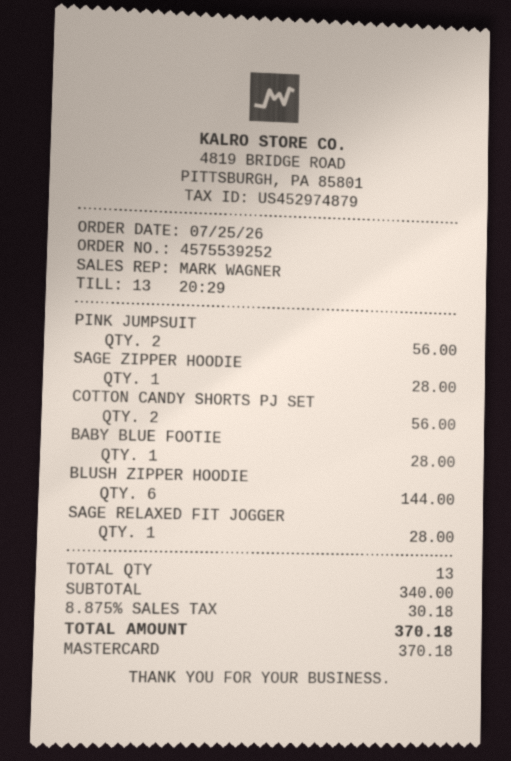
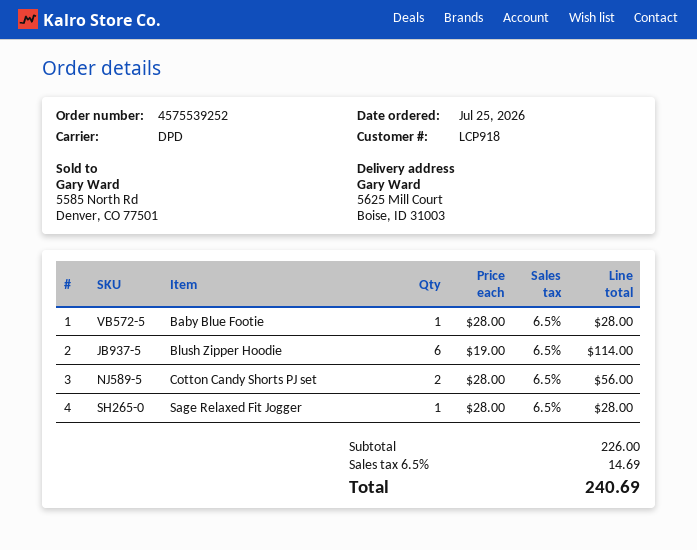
PINK JUMPSUIT: 2 for 56.00 -> none
SAGE ZIPPER HOODIE: 1 for 28.00 -> none
BLUSH ZIPPER HOODIE: 6 for 144.00 -> 6 for 114.00
subtotal: 340.00 -> 226.00
tax: 8.875% = 30.18 -> 6.5% = 14.69
total: 370.18 -> 240.69

